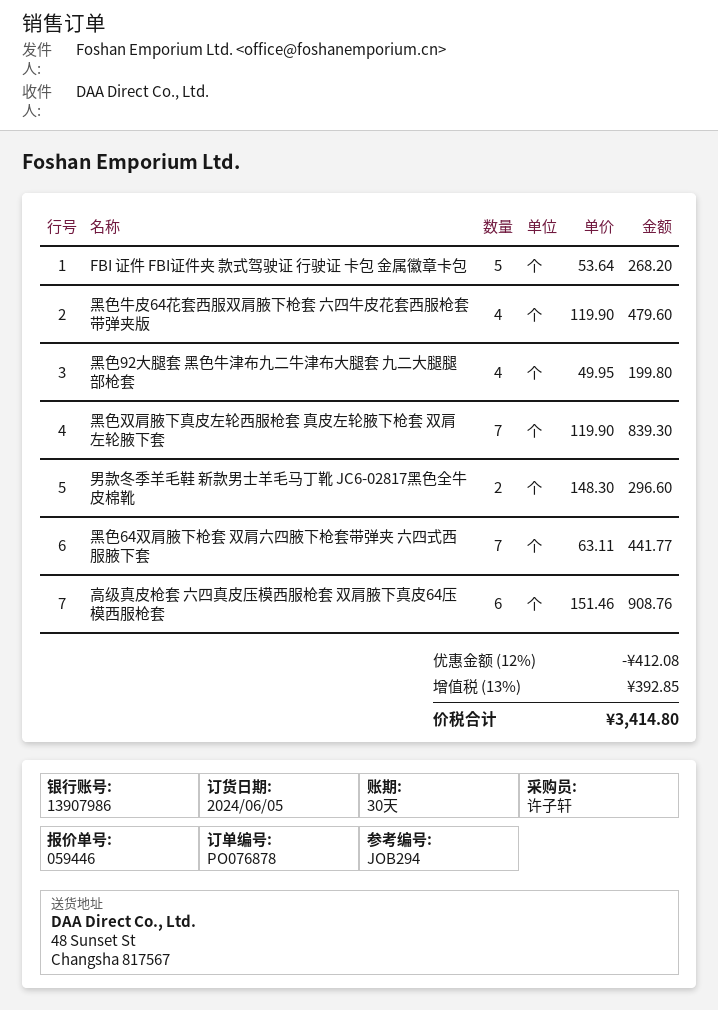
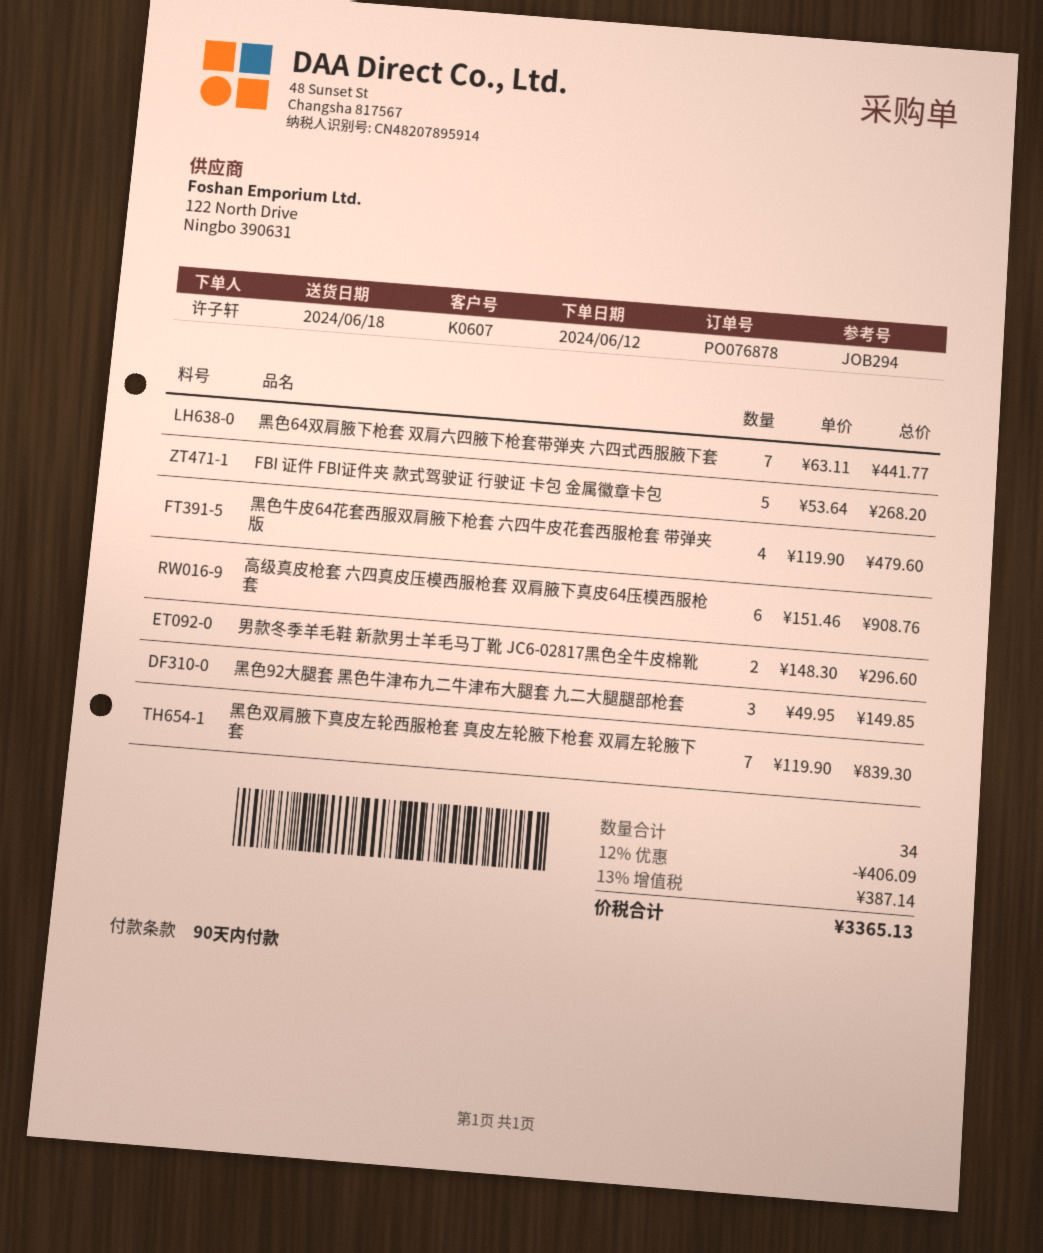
order date: 2024-06-05 -> 2024-06-12
payment terms: 30 days -> 90 days
黑色92大腿套 黑色牛津布九二牛津布大腿套 九二大腿腿部枪套: 4 x 49.95 = 199.80 -> 3 x 49.95 = 149.85
discount: 12% = 412.08 -> 12% = 406.09
tax: 13% = 392.85 -> 13% = 387.14
total: 3414.80 -> 3365.13

